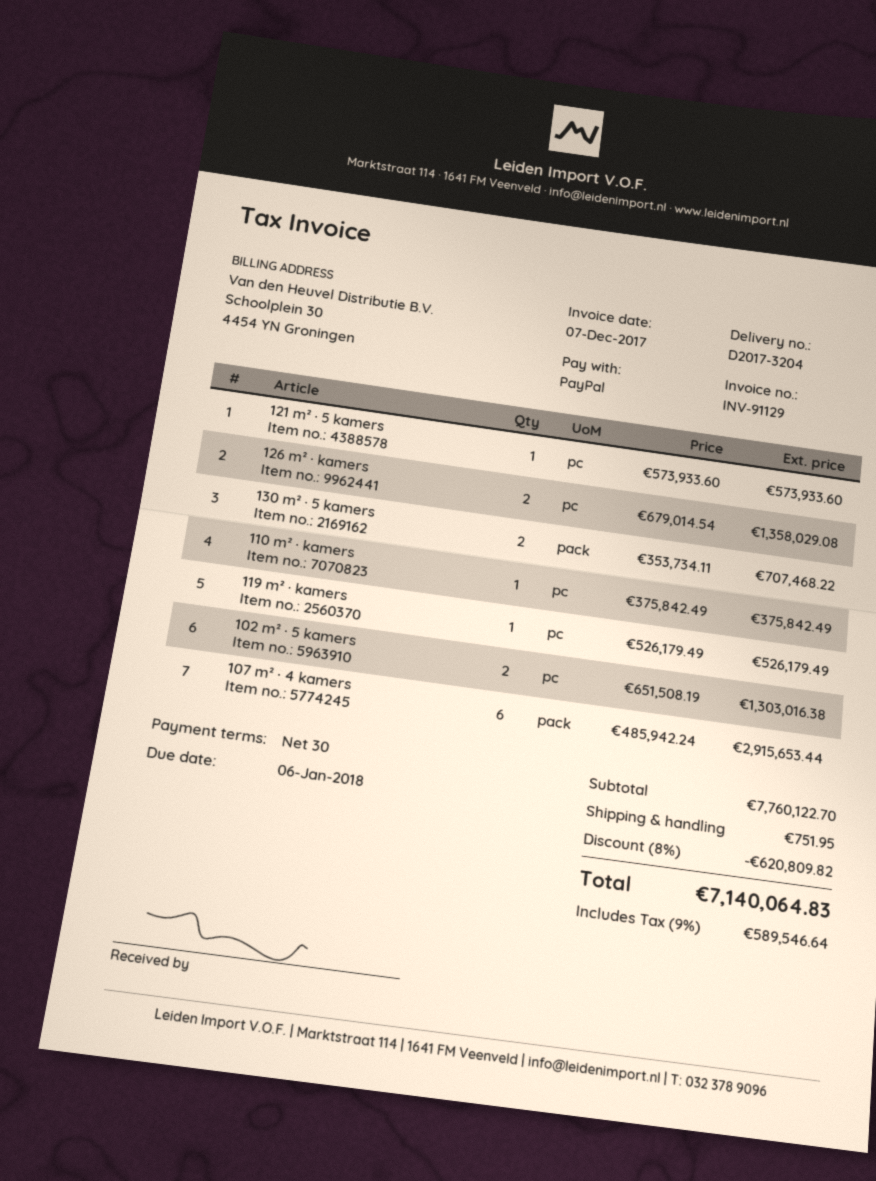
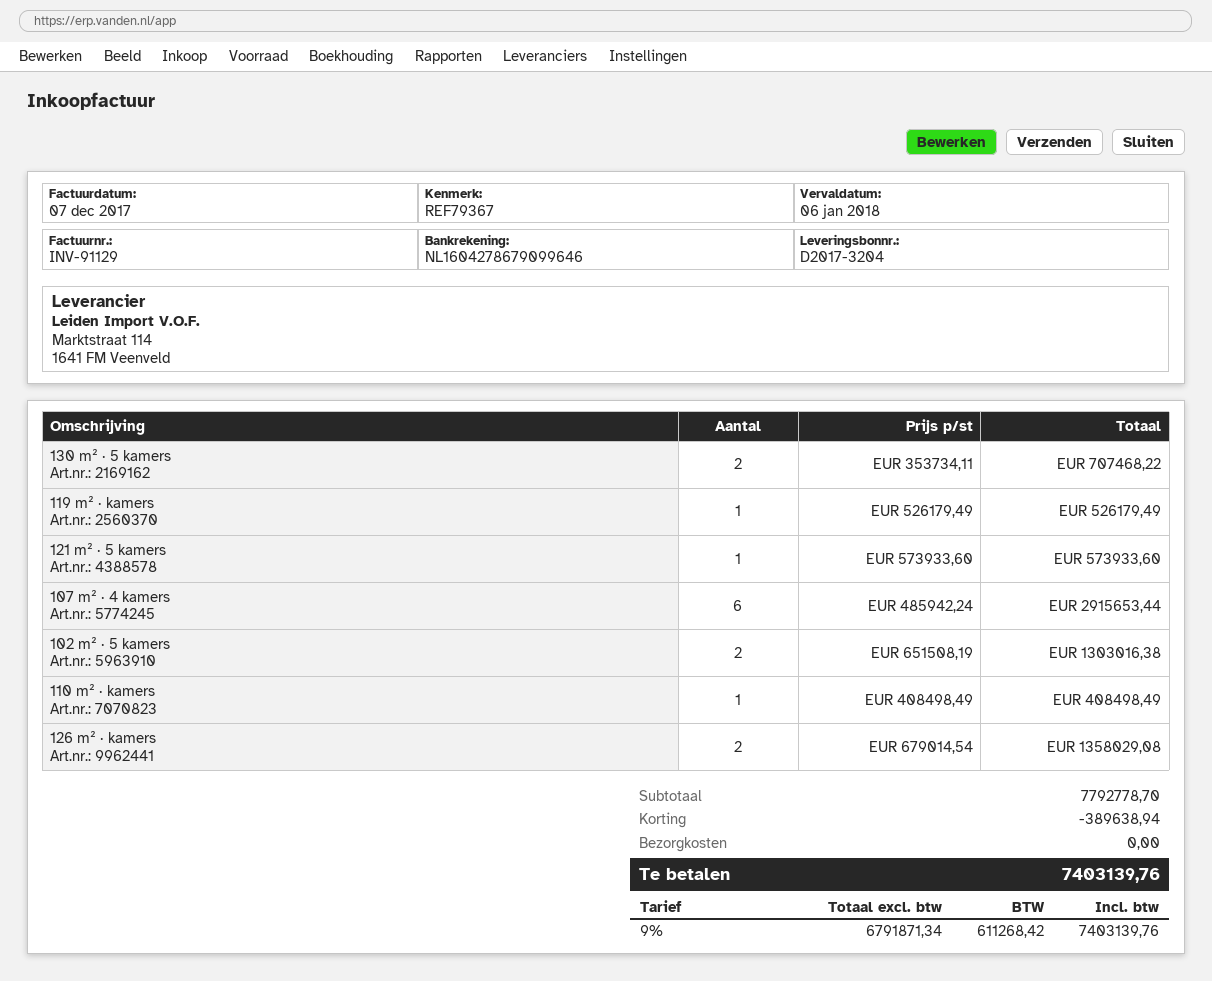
110 m² · kamers: 1 x 375842.49 = 375842.49 -> 1 x 408498.49 = 408498.49
subtotal: 7760122.70 -> 7792778.70
discount: 620809.82 -> 389638.94
shipping: 751.95 -> 0.00
tax: 9% = 589546.64 -> 9% = 611268.42
total: 7140064.83 -> 7403139.76

